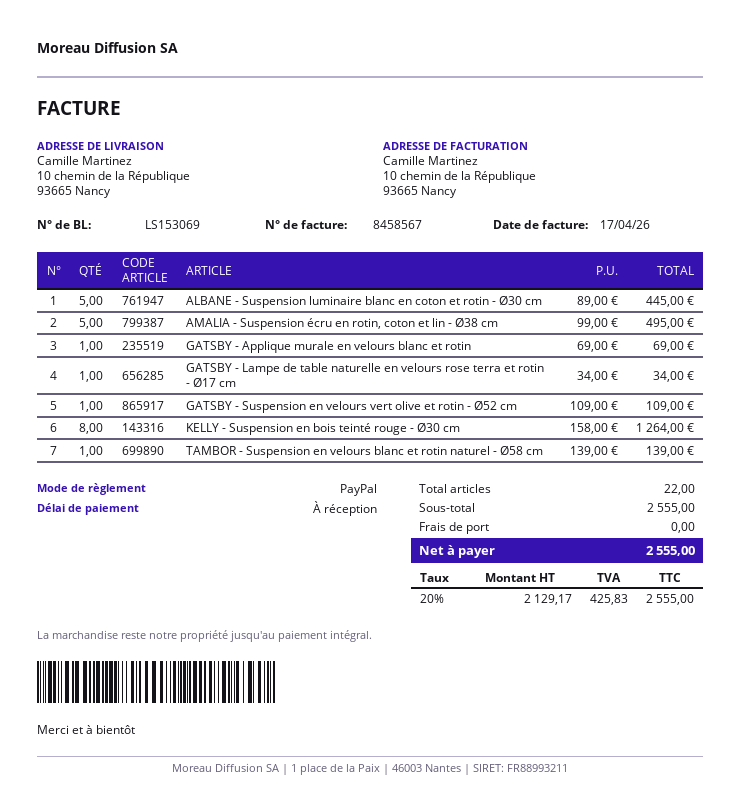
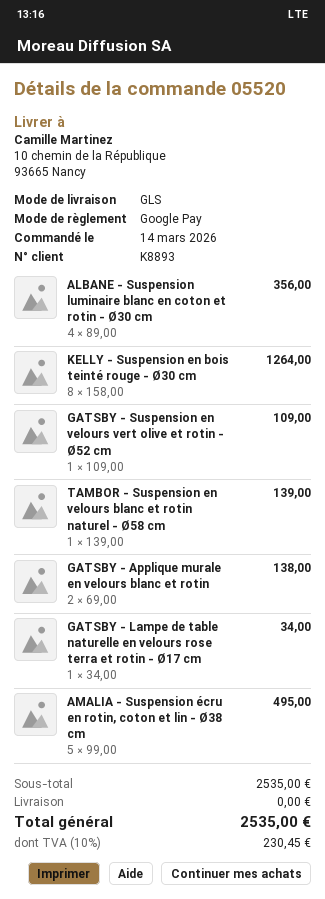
payment method: PayPal -> Google Pay
ALBANE - Suspension luminaire blanc en coton et rotin - Ø30 cm: 5 x 89.00 = 445.00 -> 4 x 89.00 = 356.00
GATSBY - Applique murale en velours blanc et rotin: 1 x 69.00 = 69.00 -> 2 x 69.00 = 138.00
subtotal: 2555.00 -> 2535.00
tax: 20% = 425.83 -> 10% = 230.45
total: 2555.00 -> 2535.00

